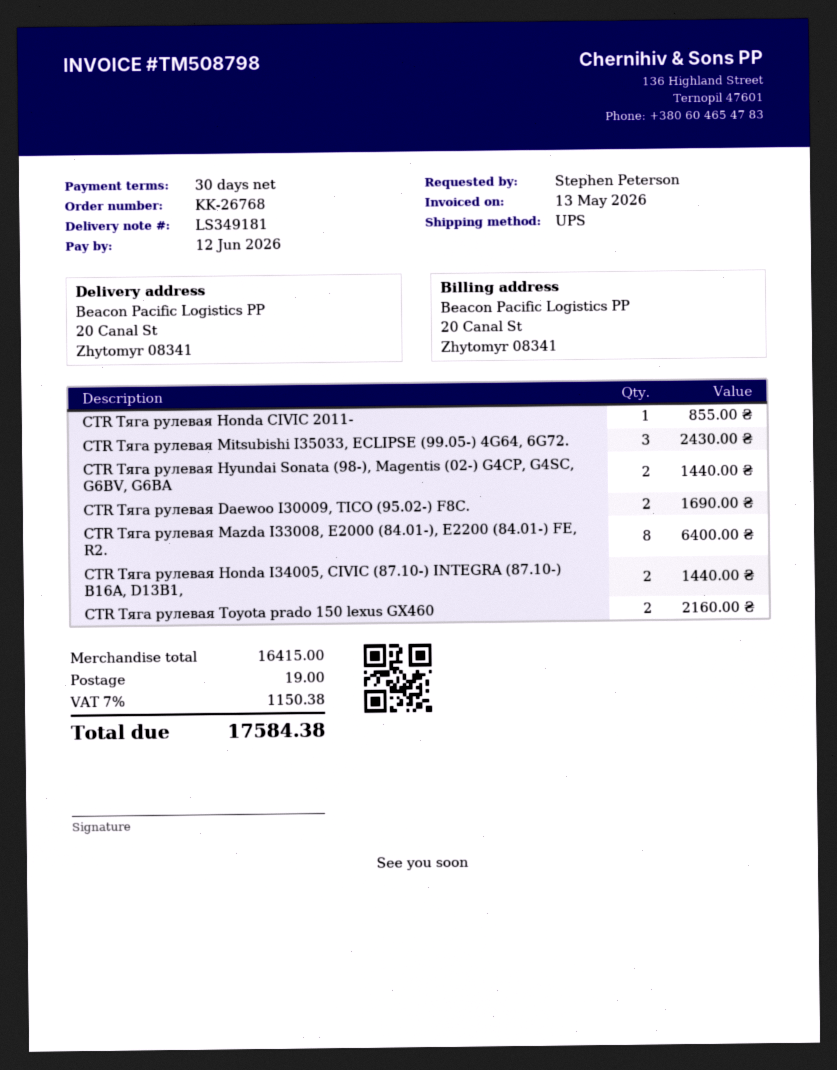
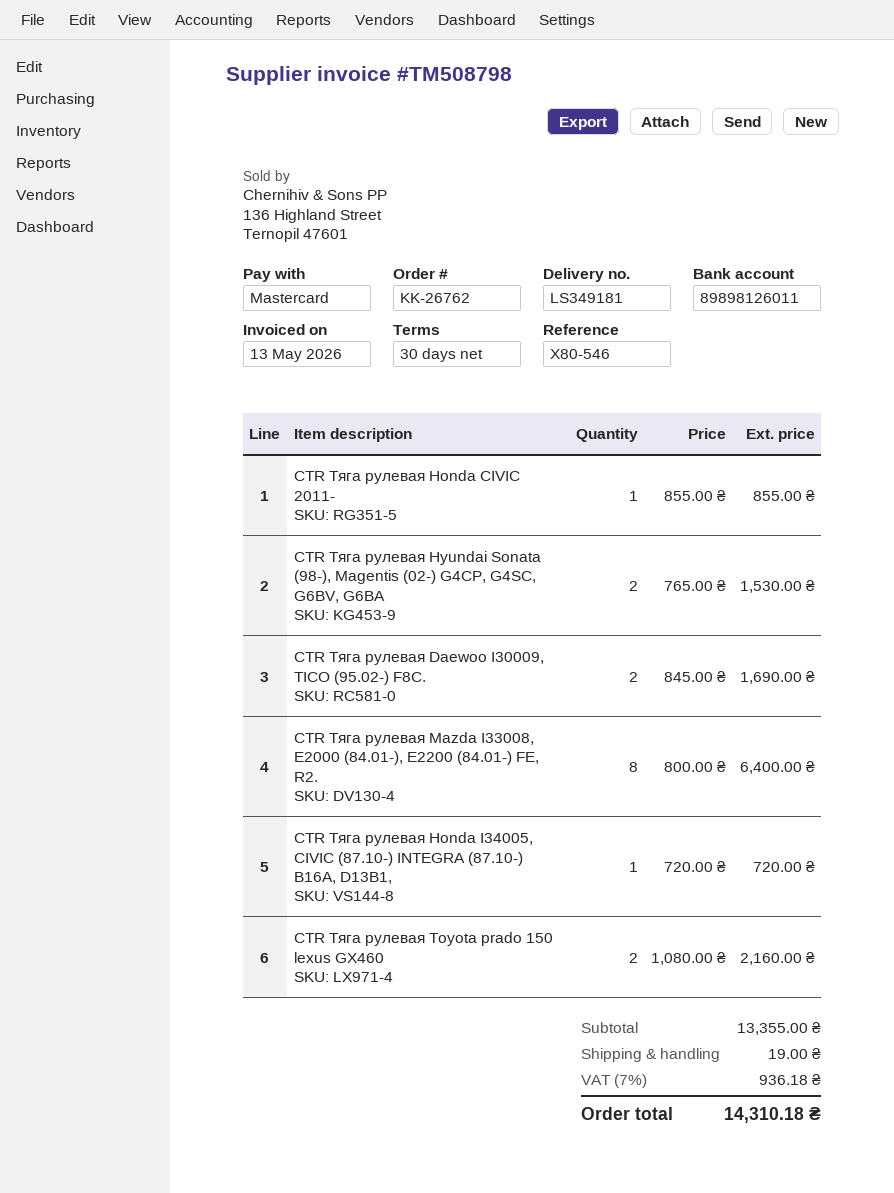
order number: KK-26768 -> KK-26762
CTR Тяга рулевая Mitsubishi I35033, ECLIPSE (99.05-) 4G64, 6G72.: 3 for 2430.00 -> none
CTR Тяга рулевая Hyundai Sonata (98-), Magentis (02-) G4CP, G4SC, G6BV, G6BA: 2 for 1440.00 -> 2 for 1530.00
CTR Тяга рулевая Honda I34005, CIVIC (87.10-) INTEGRA (87.10-) B16A, D13B1,: 2 for 1440.00 -> 1 for 720.00
subtotal: 16415.00 -> 13355.00
tax: 7% = 1150.38 -> 7% = 936.18
total: 17584.38 -> 14310.18

